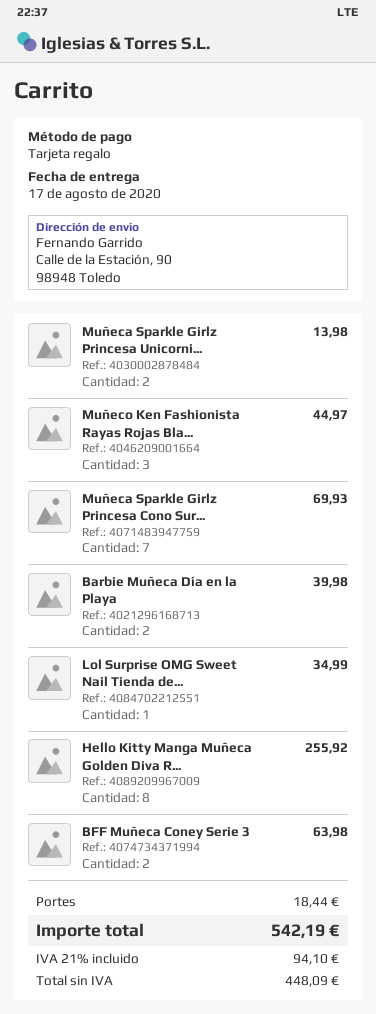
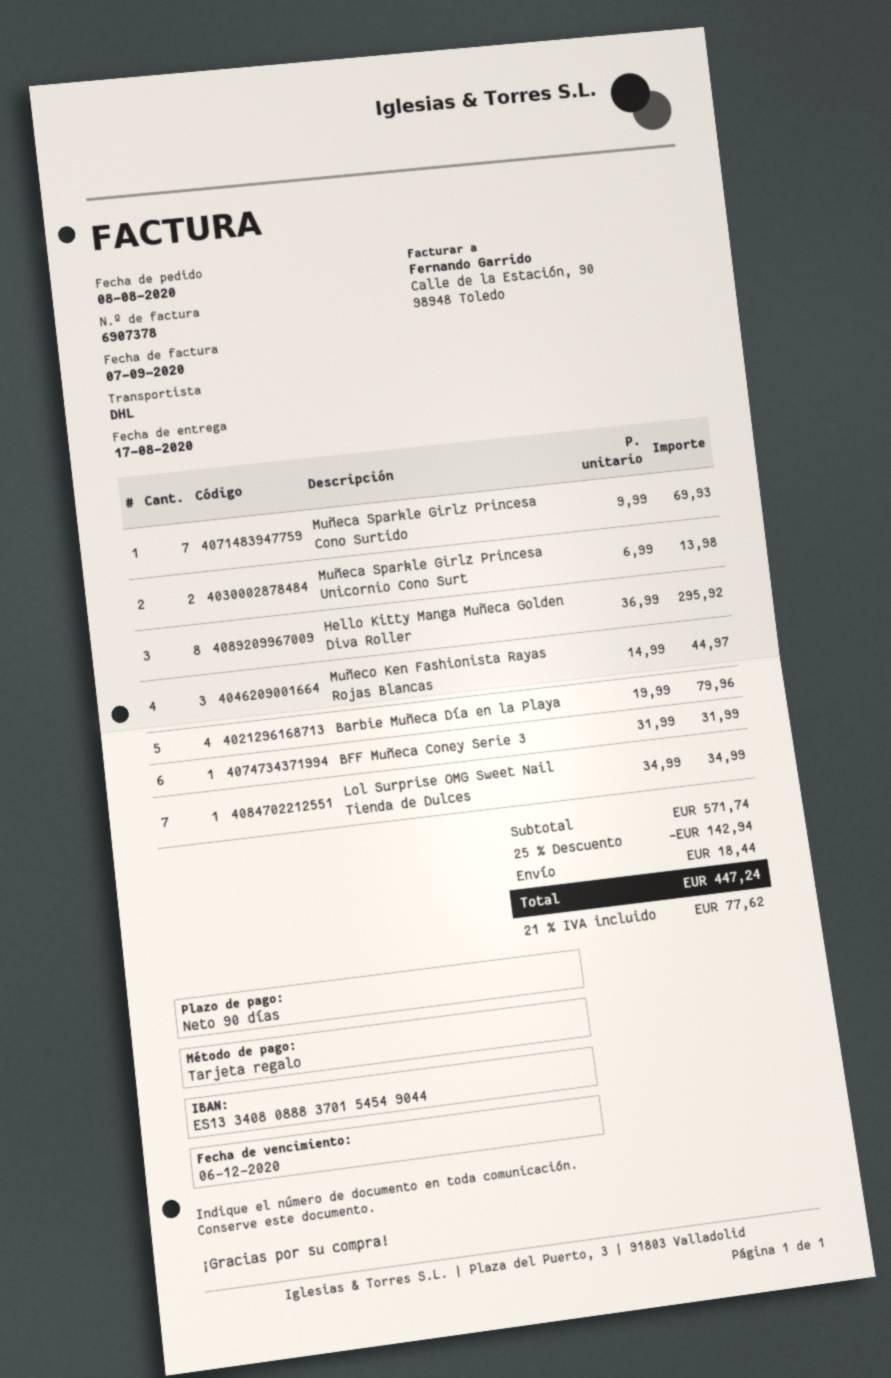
Barbie Muñeca Día en la Playa: 2 for 39.98 -> 4 for 79.96
Hello Kitty Manga Muñeca Golden Diva R...: 8 for 255.92 -> 8 for 295.92
BFF Muñeca Coney Serie 3: 2 for 63.98 -> 1 for 31.99
discount: none -> 25% = 142.94
tax: 21% = 94.10 -> 21% = 77.62
total: 542.19 -> 447.24

